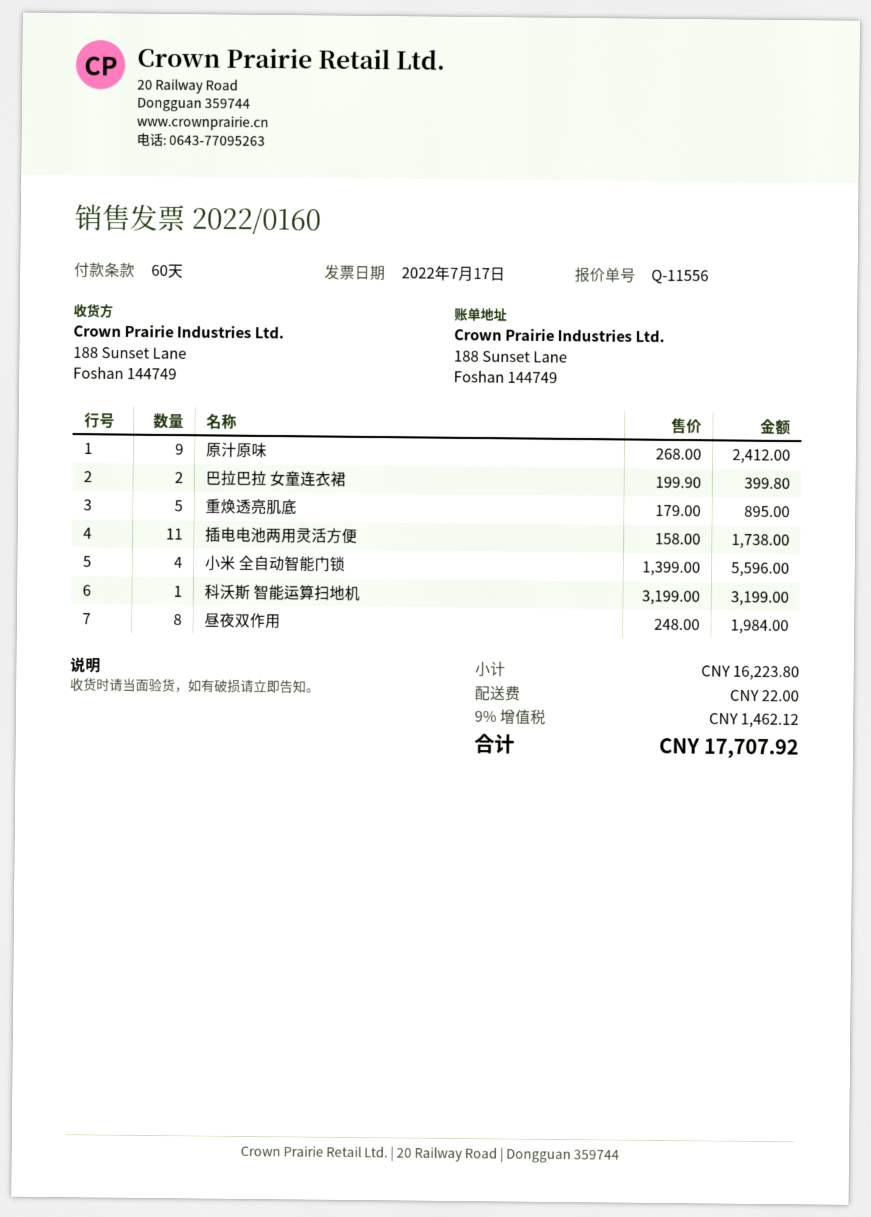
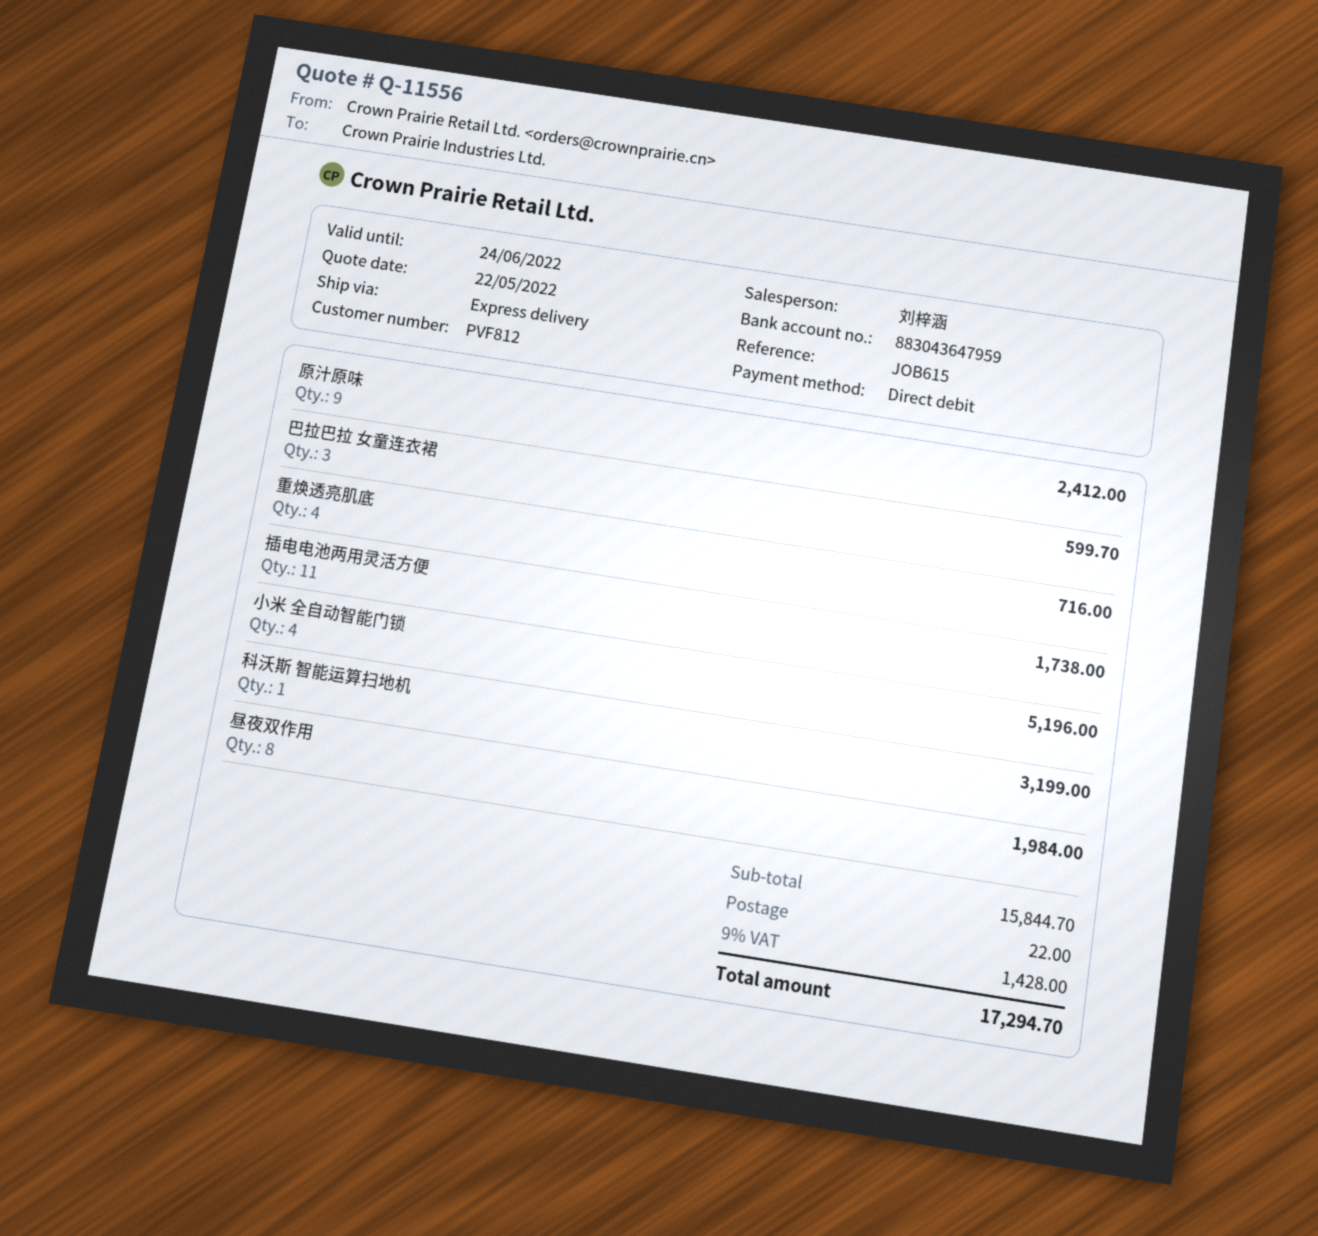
巴拉巴拉 女童连衣裙: 2 for 399.80 -> 3 for 599.70
重焕透亮肌底: 5 for 895.00 -> 4 for 716.00
小米 全自动智能门锁: 4 for 5596.00 -> 4 for 5196.00
subtotal: 16223.80 -> 15844.70
tax: 9% = 1462.12 -> 9% = 1428.00
total: 17707.92 -> 17294.70

